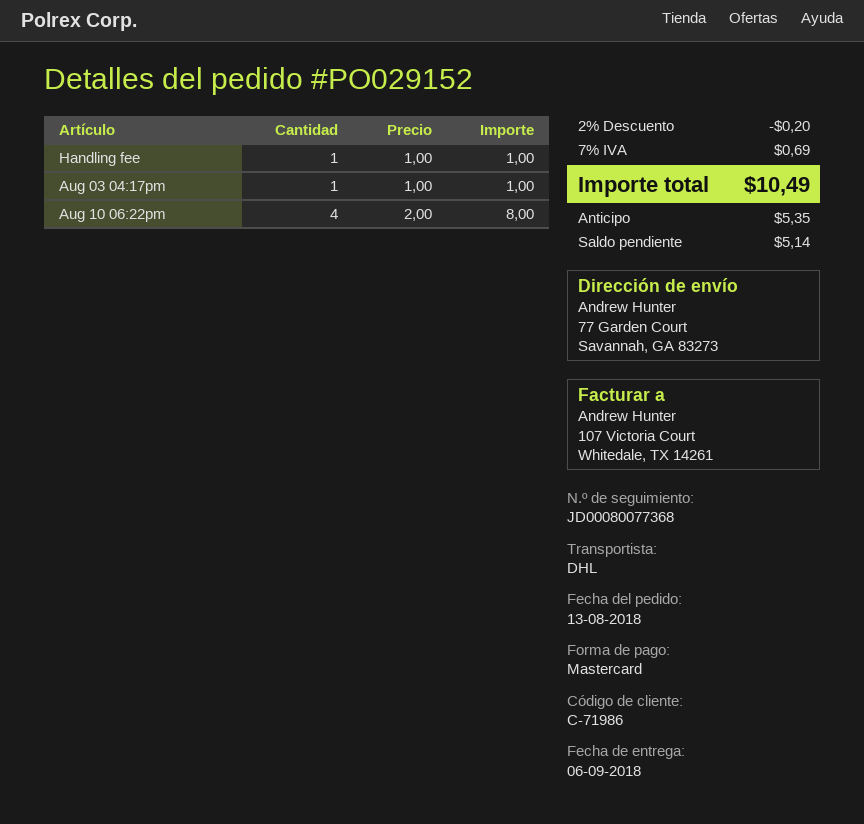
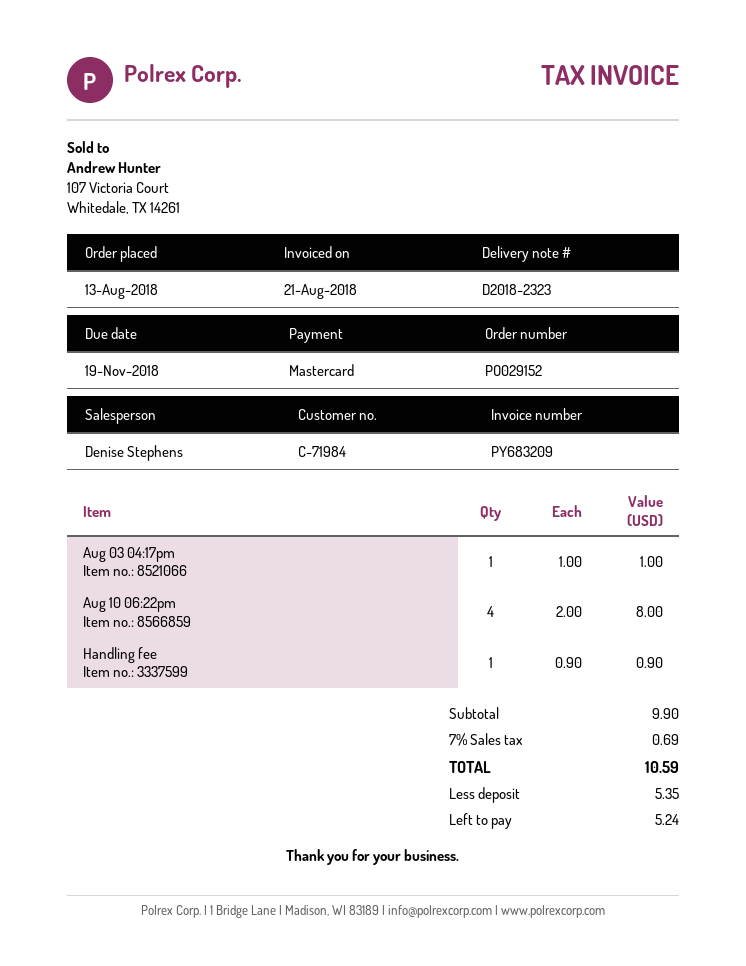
customer number: C-71986 -> C-71984
Handling fee: 1 x 1.00 = 1.00 -> 1 x 0.90 = 0.90
discount: 2% = 0.20 -> none
total: 10.49 -> 10.59
balance: 5.14 -> 5.24

